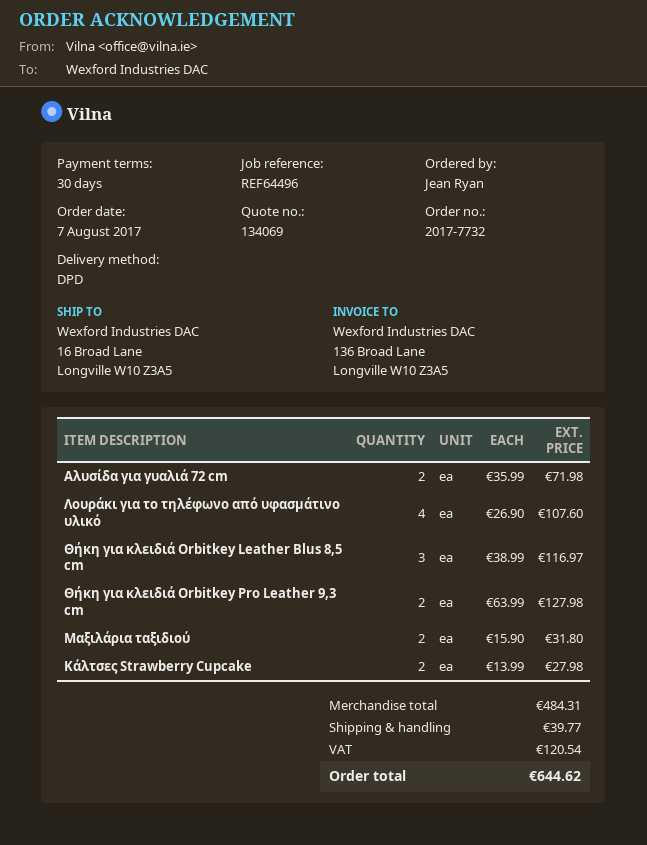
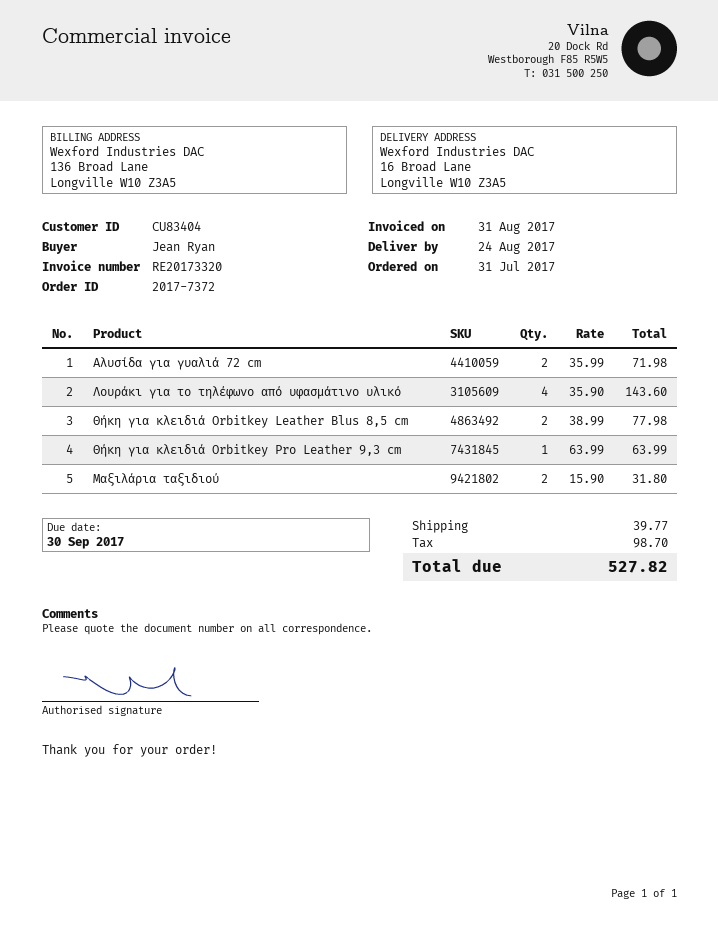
order number: 2017-7732 -> 2017-7372
order date: 2017-08-07 -> 2017-07-31
Λουράκι για το τηλέφωνο από υφασμάτινο υλικό: 4 x 26.90 = 107.60 -> 4 x 35.90 = 143.60
Θήκη για κλειδιά Orbitkey Leather Blus 8,5 cm: 3 x 38.99 = 116.97 -> 2 x 38.99 = 77.98
Θήκη για κλειδιά Orbitkey Pro Leather 9,3 cm: 2 x 63.99 = 127.98 -> 1 x 63.99 = 63.99
Κάλτσες Strawberry Cupcake: 2 x 13.99 = 27.98 -> none
tax: 120.54 -> 98.70
total: 644.62 -> 527.82

